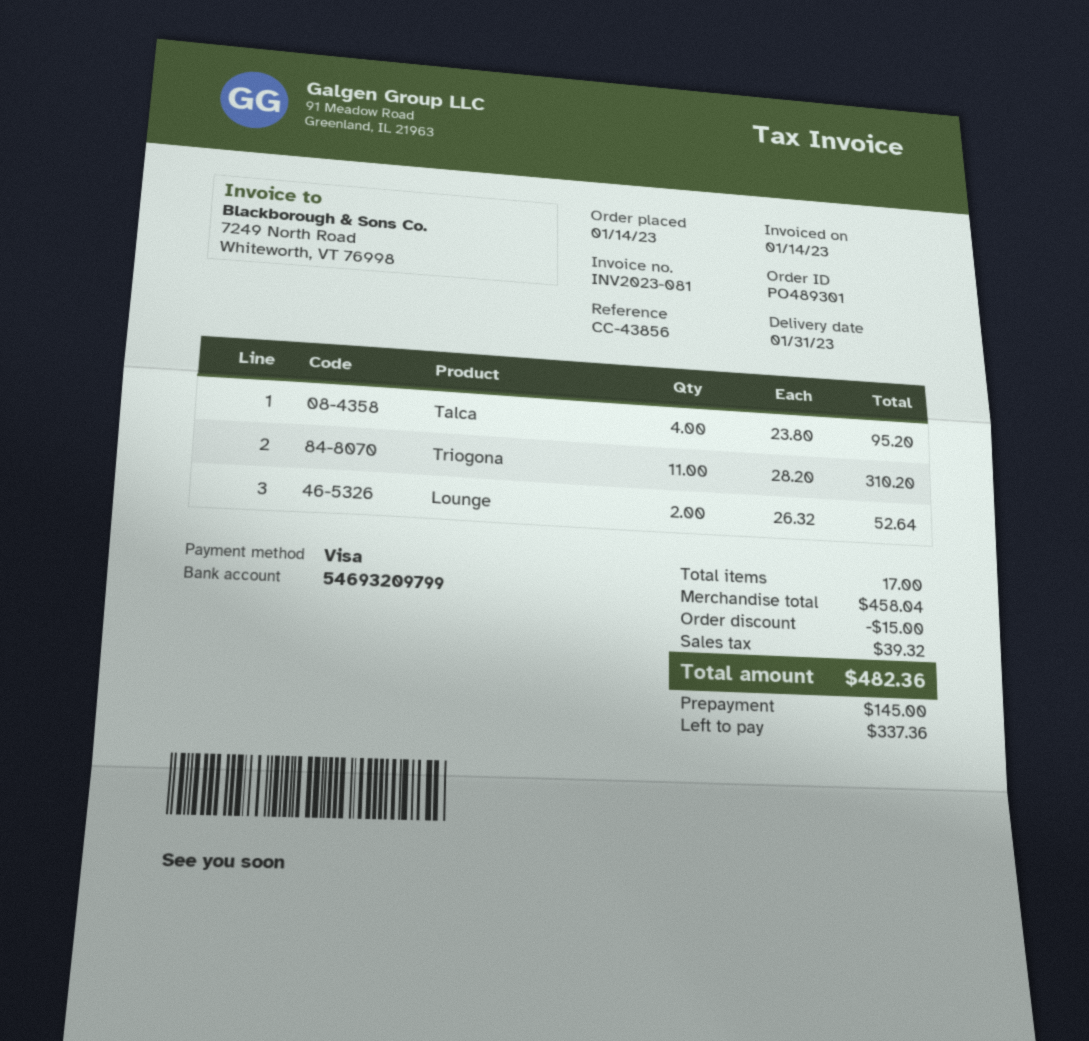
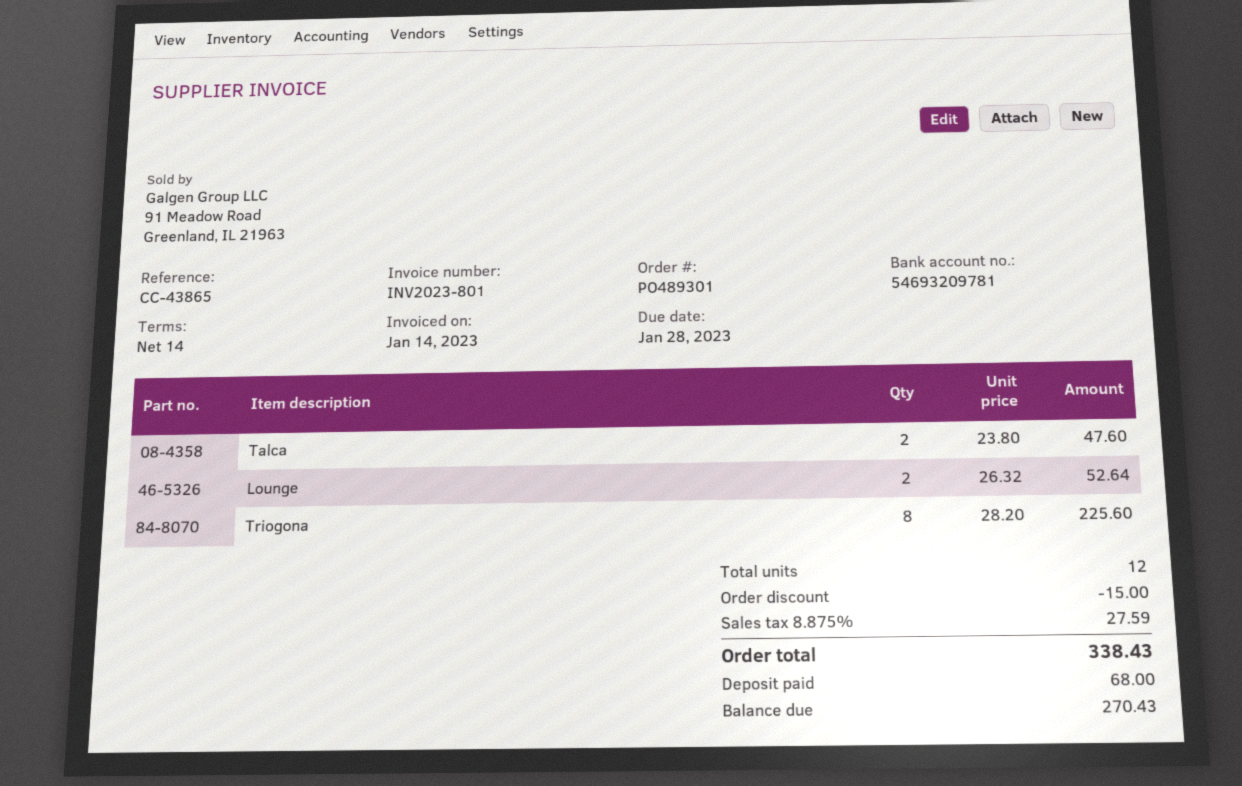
invoice number: INV2023-081 -> INV2023-801
reference: CC-43856 -> CC-43865
bank account: 54693209799 -> 54693209781
Talca: 4 x 23.80 = 95.20 -> 2 x 23.80 = 47.60
Triogona: 11 x 28.20 = 310.20 -> 8 x 28.20 = 225.60
total quantity: 17 -> 12
tax: 39.32 -> 27.59
total: 482.36 -> 338.43
deposit: 145.00 -> 68.00
balance: 337.36 -> 270.43

